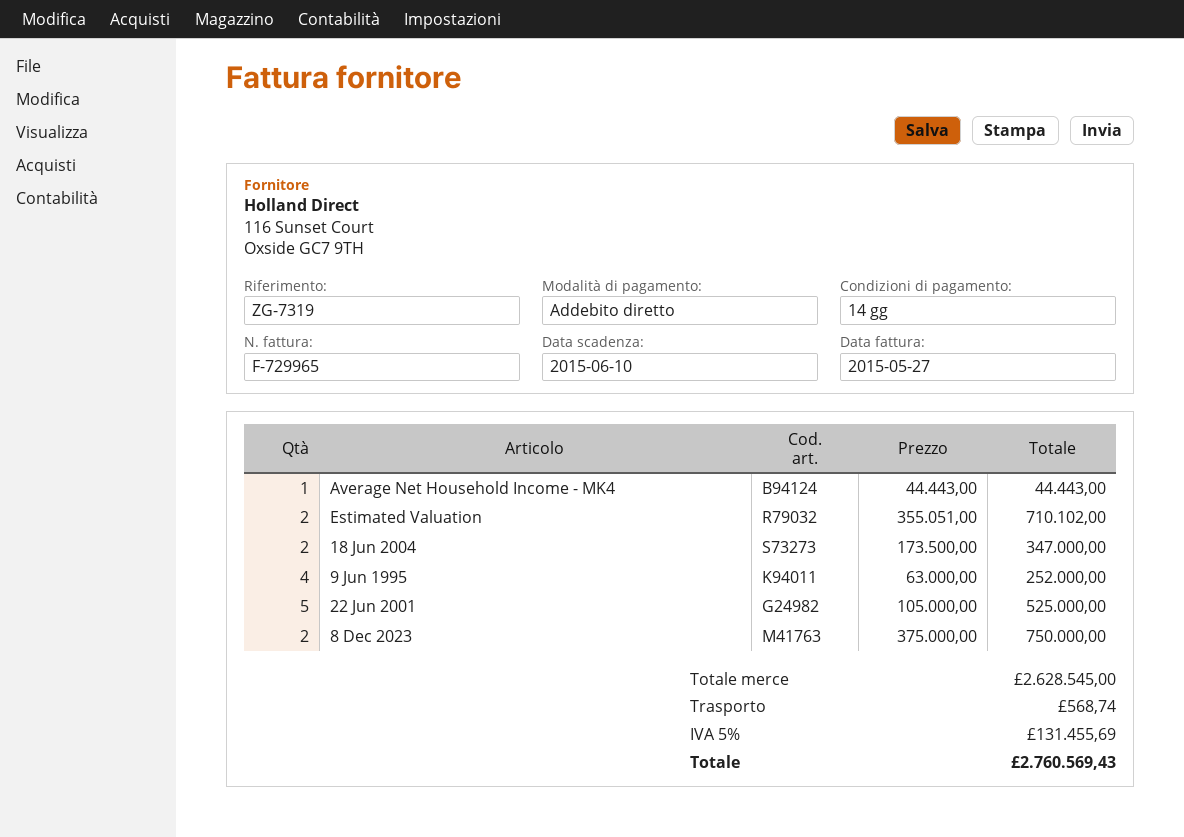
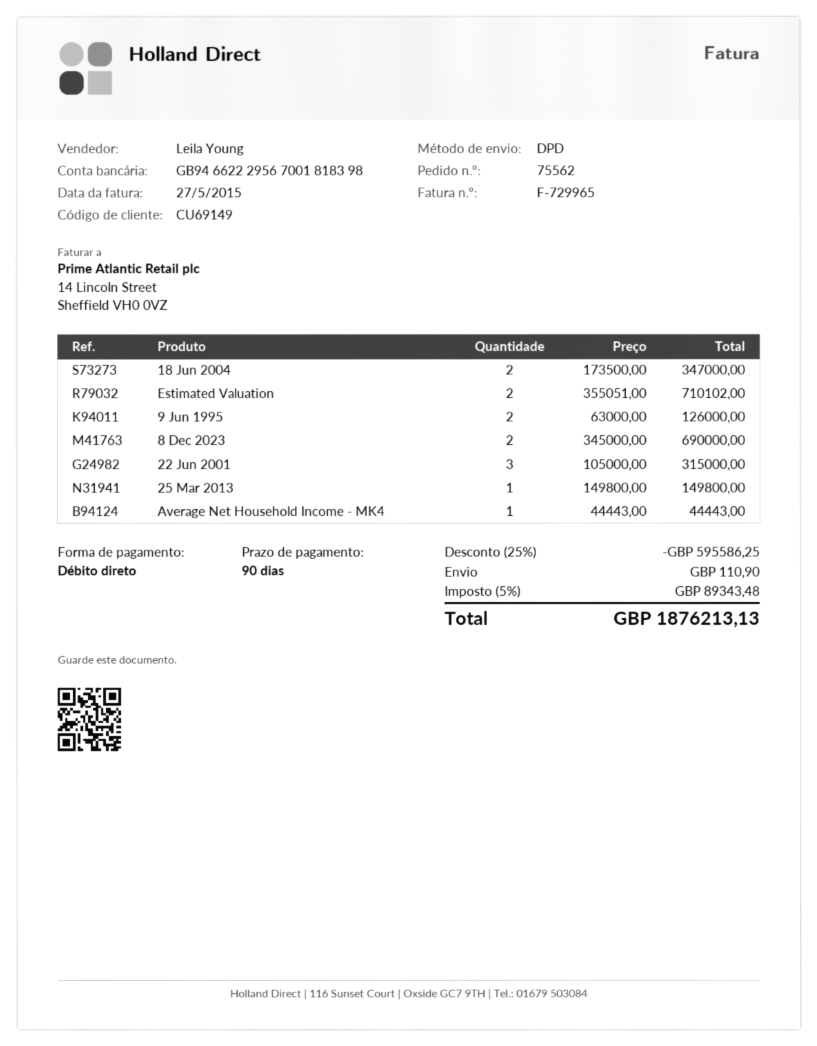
payment terms: 14 days -> 90 days
9 Jun 1995: 4 x 63000.00 = 252000.00 -> 2 x 63000.00 = 126000.00
22 Jun 2001: 5 x 105000.00 = 525000.00 -> 3 x 105000.00 = 315000.00
8 Dec 2023: 2 x 375000.00 = 750000.00 -> 2 x 345000.00 = 690000.00
25 Mar 2013: none -> 1 x 149800.00 = 149800.00
discount: none -> 25% = 595586.25
shipping: 568.74 -> 110.90
tax: 5% = 131455.69 -> 5% = 89343.48
total: 2760569.43 -> 1876213.13

